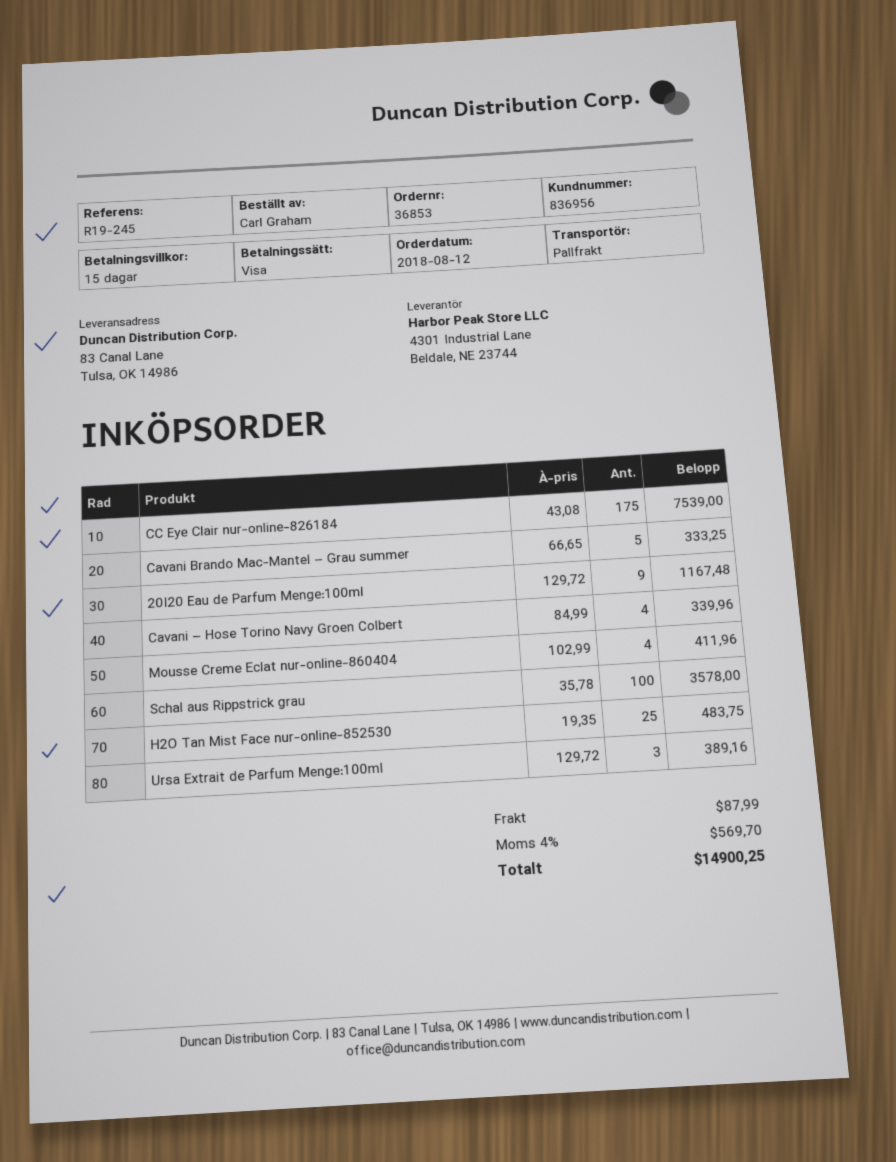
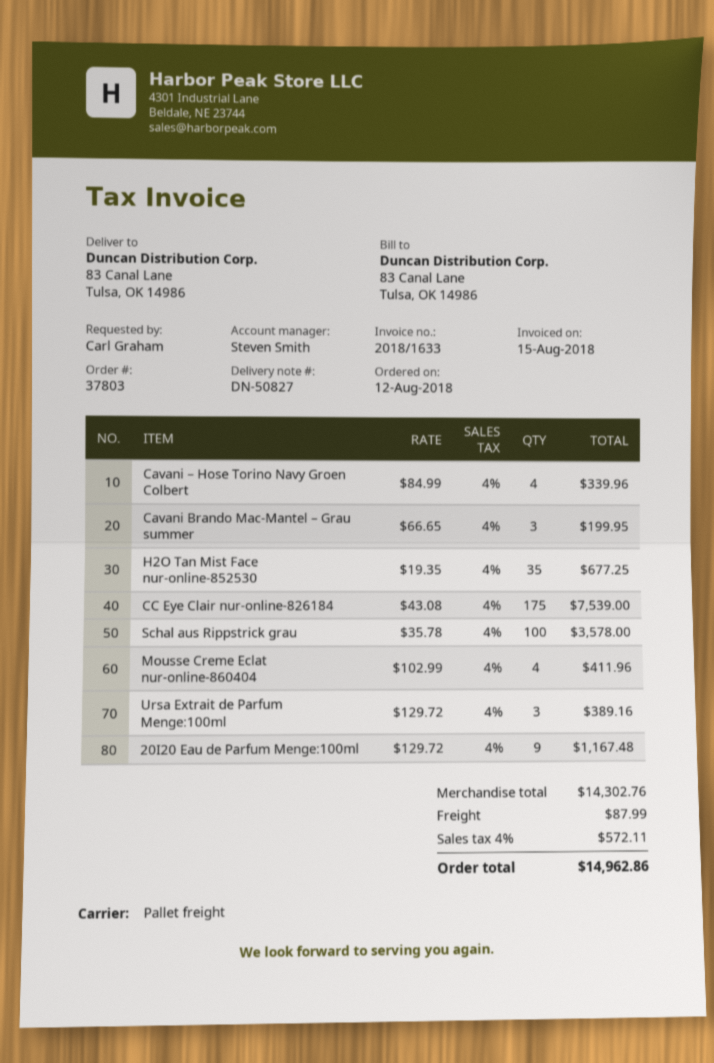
order number: 36853 -> 37803
Cavani Brando Mac-Mantel – Grau summer: 5 x 66.65 = 333.25 -> 3 x 66.65 = 199.95
H2O Tan Mist Face nur-online-852530: 25 x 19.35 = 483.75 -> 35 x 19.35 = 677.25
tax: 4% = 569.70 -> 4% = 572.11
total: 14900.25 -> 14962.86

